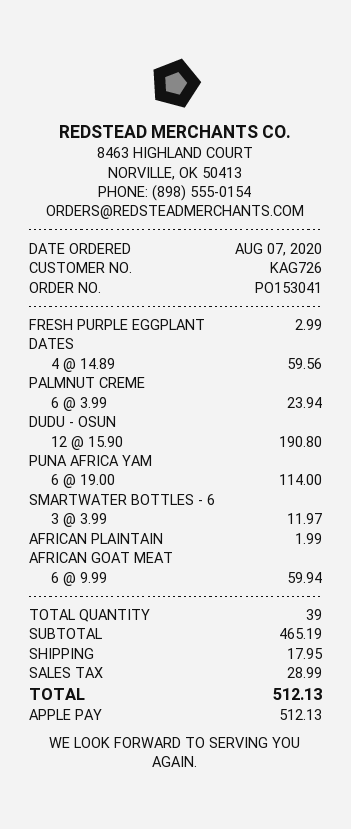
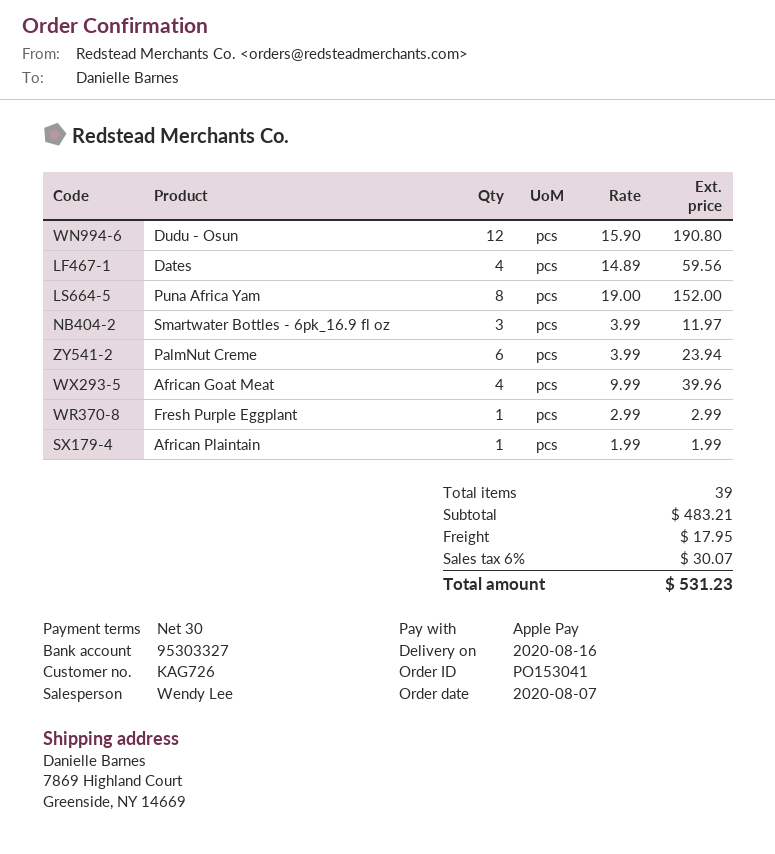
PUNA AFRICA YAM: 6 x 19.00 = 114.00 -> 8 x 19.00 = 152.00
AFRICAN GOAT MEAT: 6 x 9.99 = 59.94 -> 4 x 9.99 = 39.96
subtotal: 465.19 -> 483.21
tax: 28.99 -> 30.07
total: 512.13 -> 531.23

